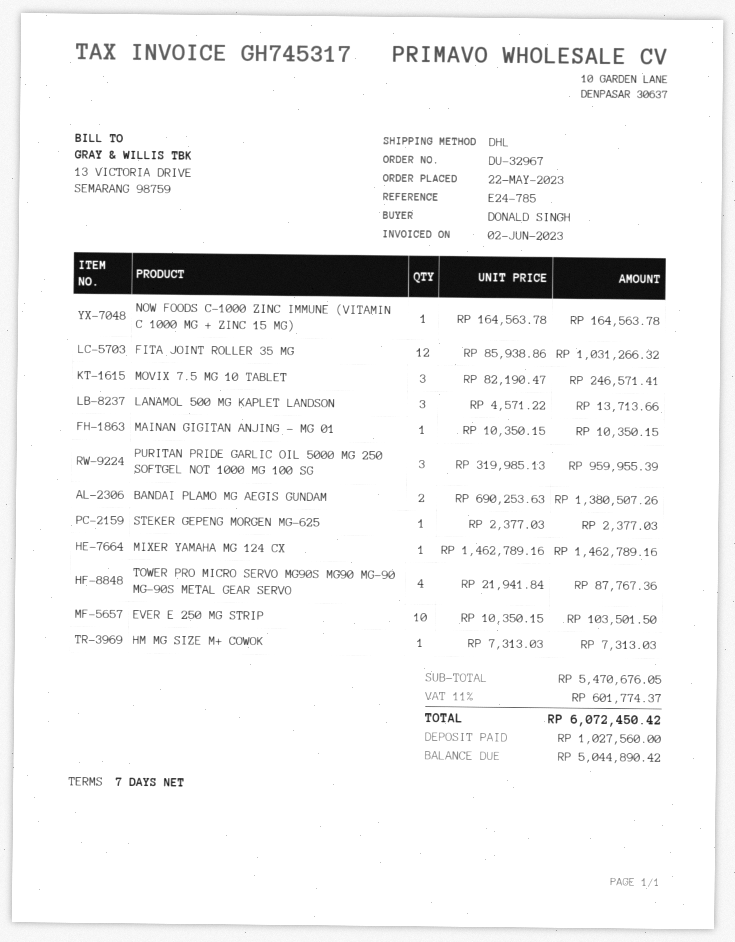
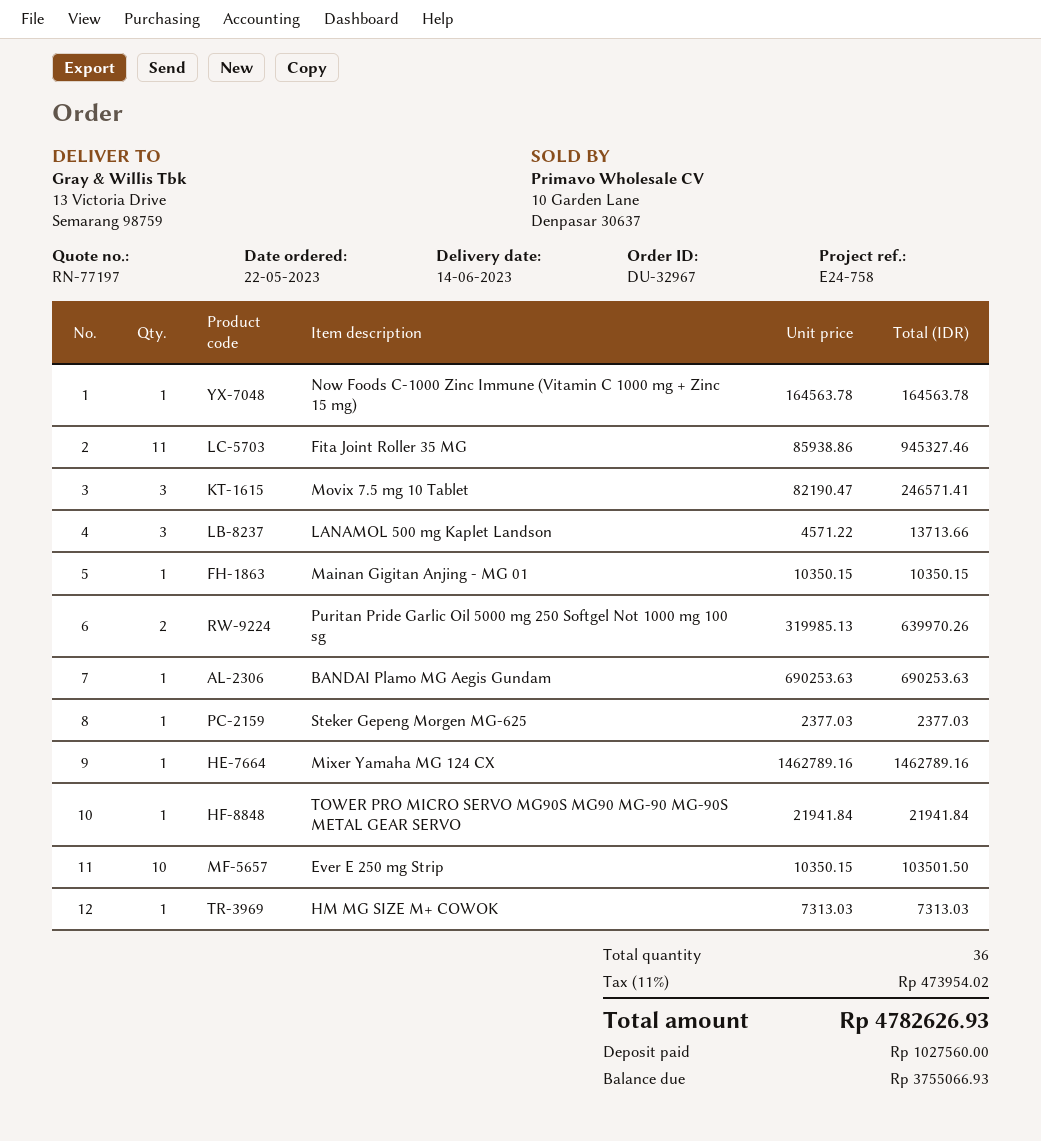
reference: E24-785 -> E24-758
FITA JOINT ROLLER 35 MG: 12 x 85938.86 = 1031266.32 -> 11 x 85938.86 = 945327.46
PURITAN PRIDE GARLIC OIL 5000 MG 250 SOFTGEL NOT 1000 MG 100 SG: 3 x 319985.13 = 959955.39 -> 2 x 319985.13 = 639970.26
BANDAI PLAMO MG AEGIS GUNDAM: 2 x 690253.63 = 1380507.26 -> 1 x 690253.63 = 690253.63
TOWER PRO MICRO SERVO MG90S MG90 MG-90 MG-90S METAL GEAR SERVO: 4 x 21941.84 = 87767.36 -> 1 x 21941.84 = 21941.84
tax: 11% = 601774.37 -> 11% = 473954.02
total: 6072450.42 -> 4782626.93
balance: 5044890.42 -> 3755066.93

